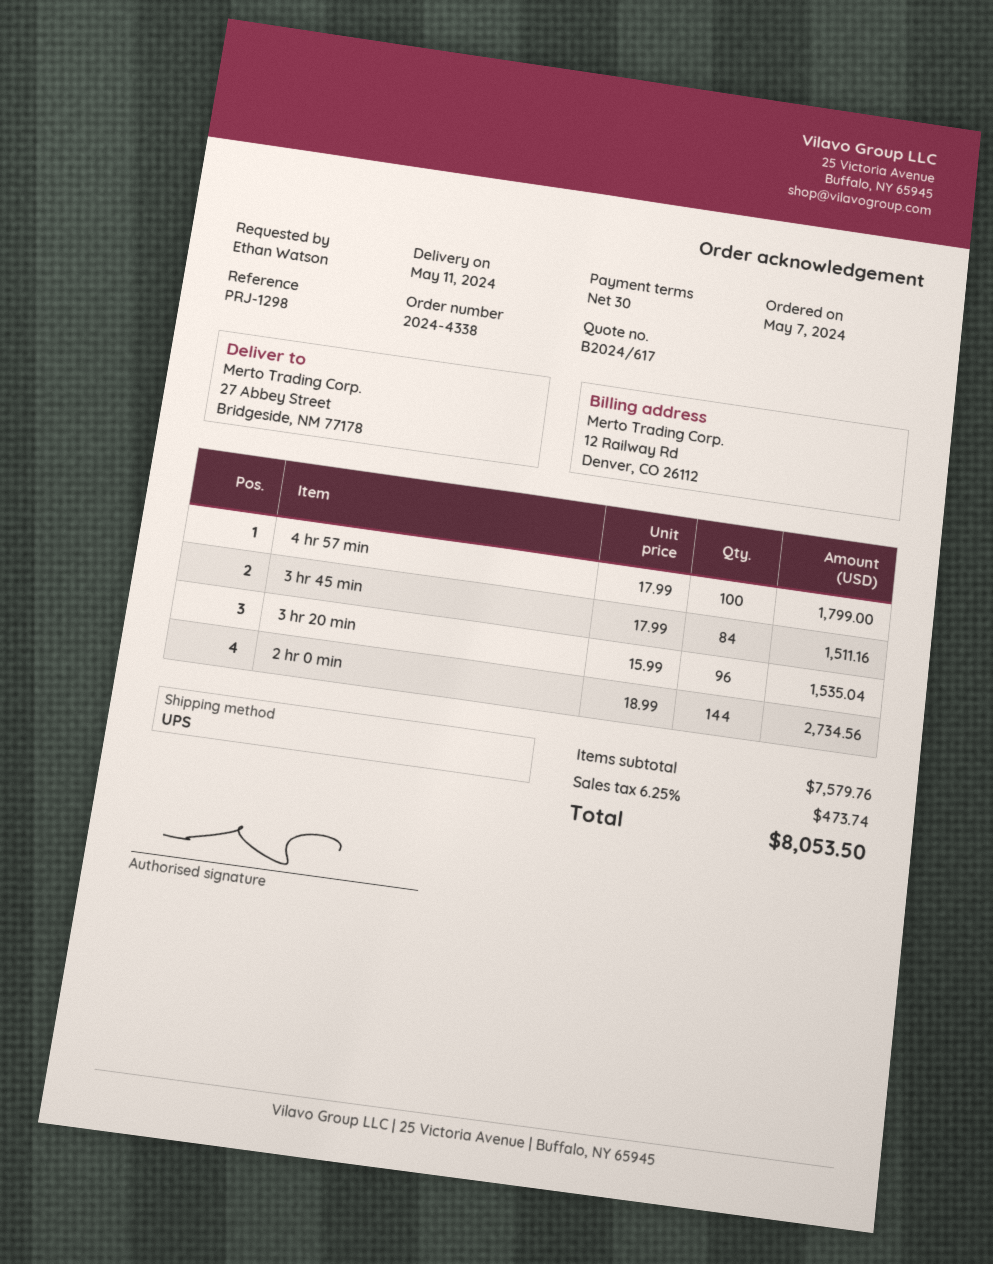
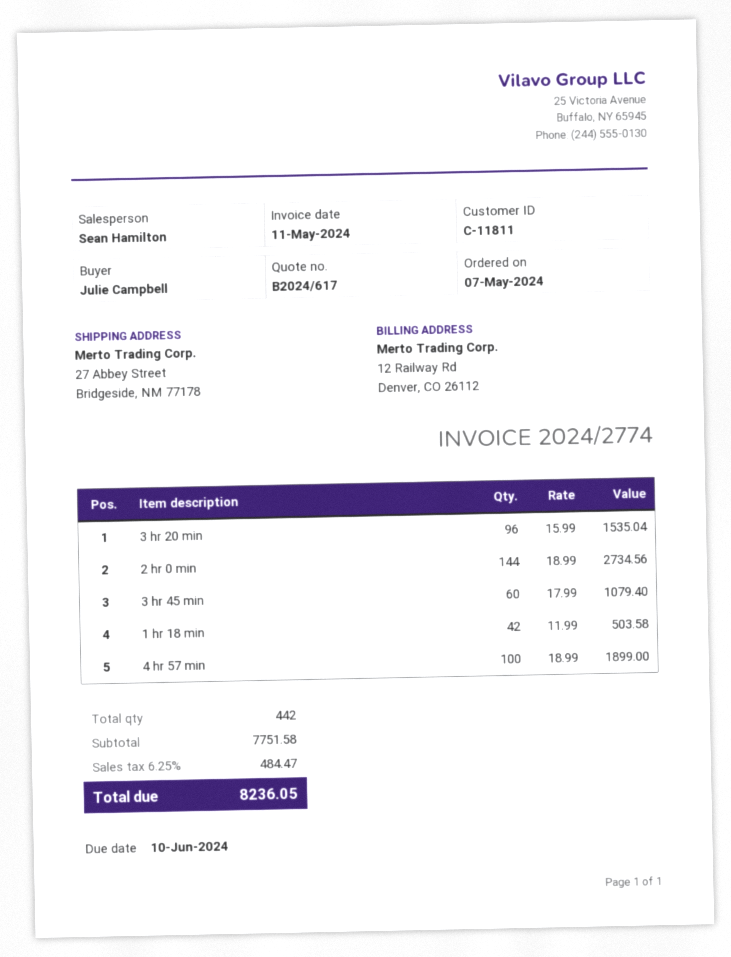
ordered by: Ethan Watson -> Julie Campbell
4 hr 57 min: 100 x 17.99 = 1799.00 -> 100 x 18.99 = 1899.00
3 hr 45 min: 84 x 17.99 = 1511.16 -> 60 x 17.99 = 1079.40
1 hr 18 min: none -> 42 x 11.99 = 503.58
subtotal: 7579.76 -> 7751.58
tax: 6.25% = 473.74 -> 6.25% = 484.47
total: 8053.50 -> 8236.05

